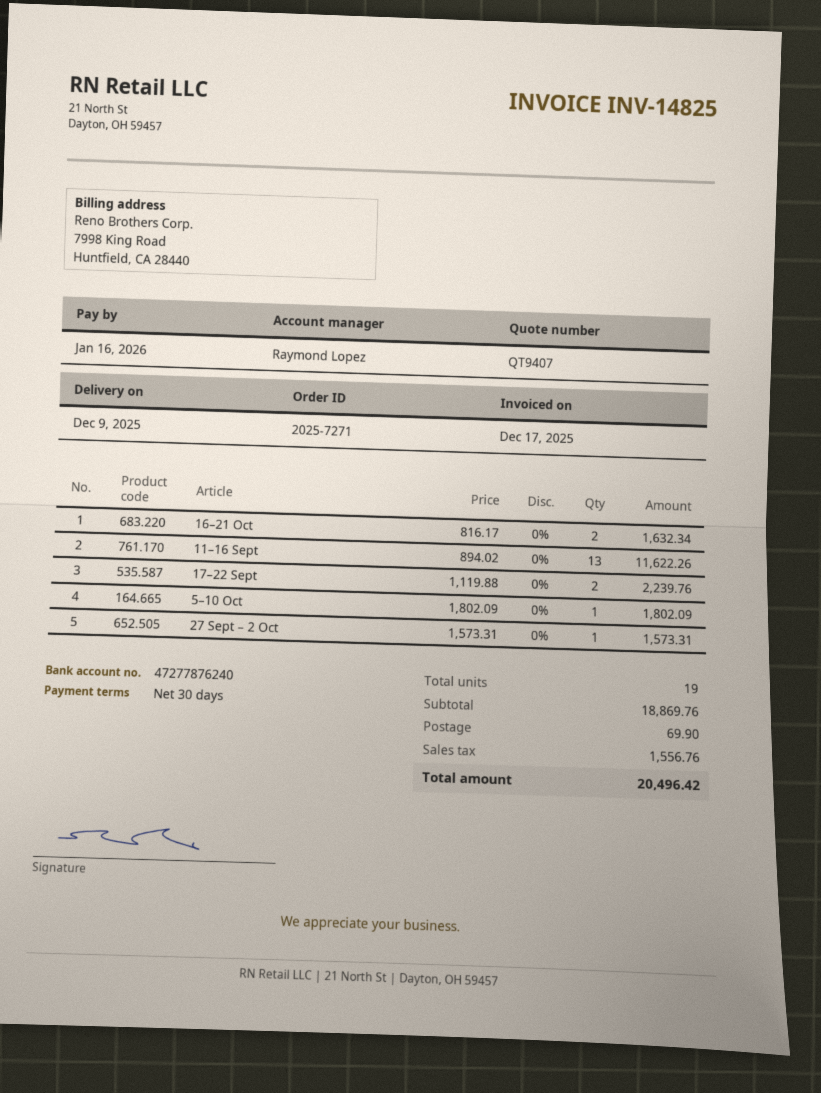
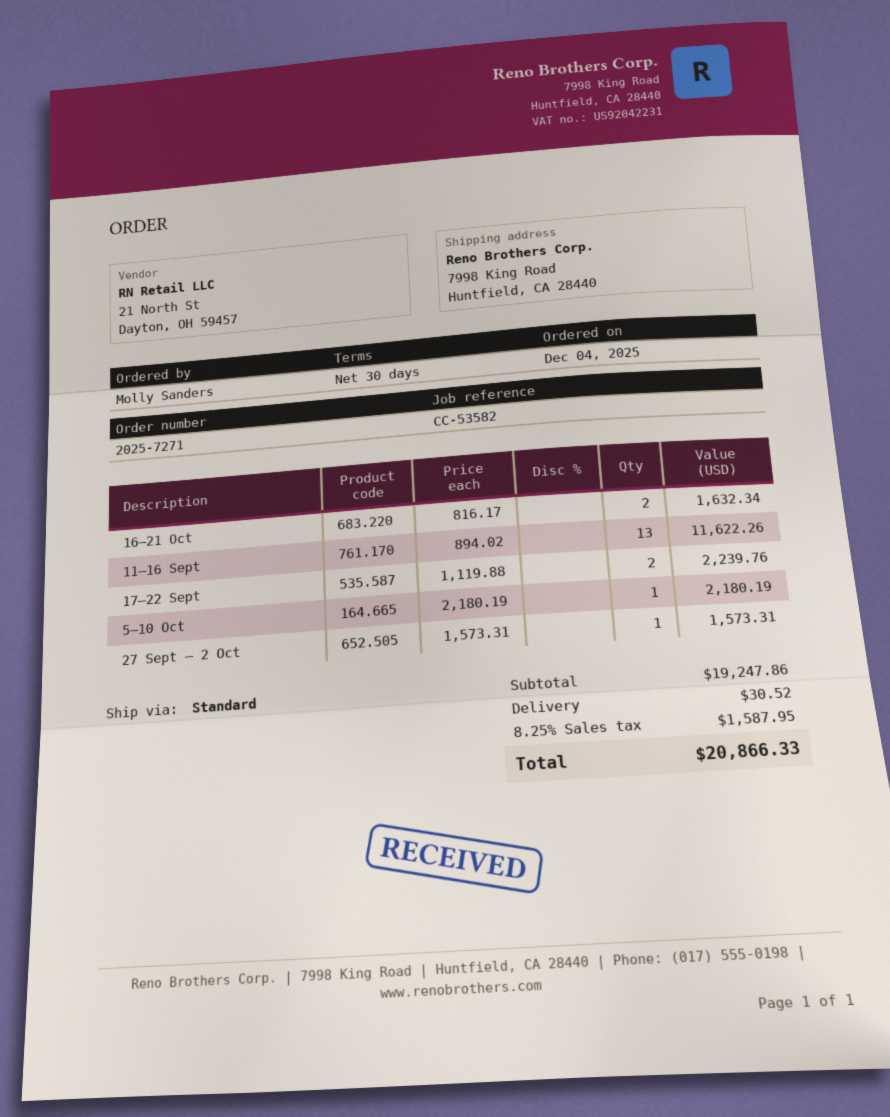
5–10 Oct: 1 x 1802.09 = 1802.09 -> 1 x 2180.19 = 2180.19
subtotal: 18869.76 -> 19247.86
shipping: 69.90 -> 30.52
tax: 1556.76 -> 1587.95
total: 20496.42 -> 20866.33

